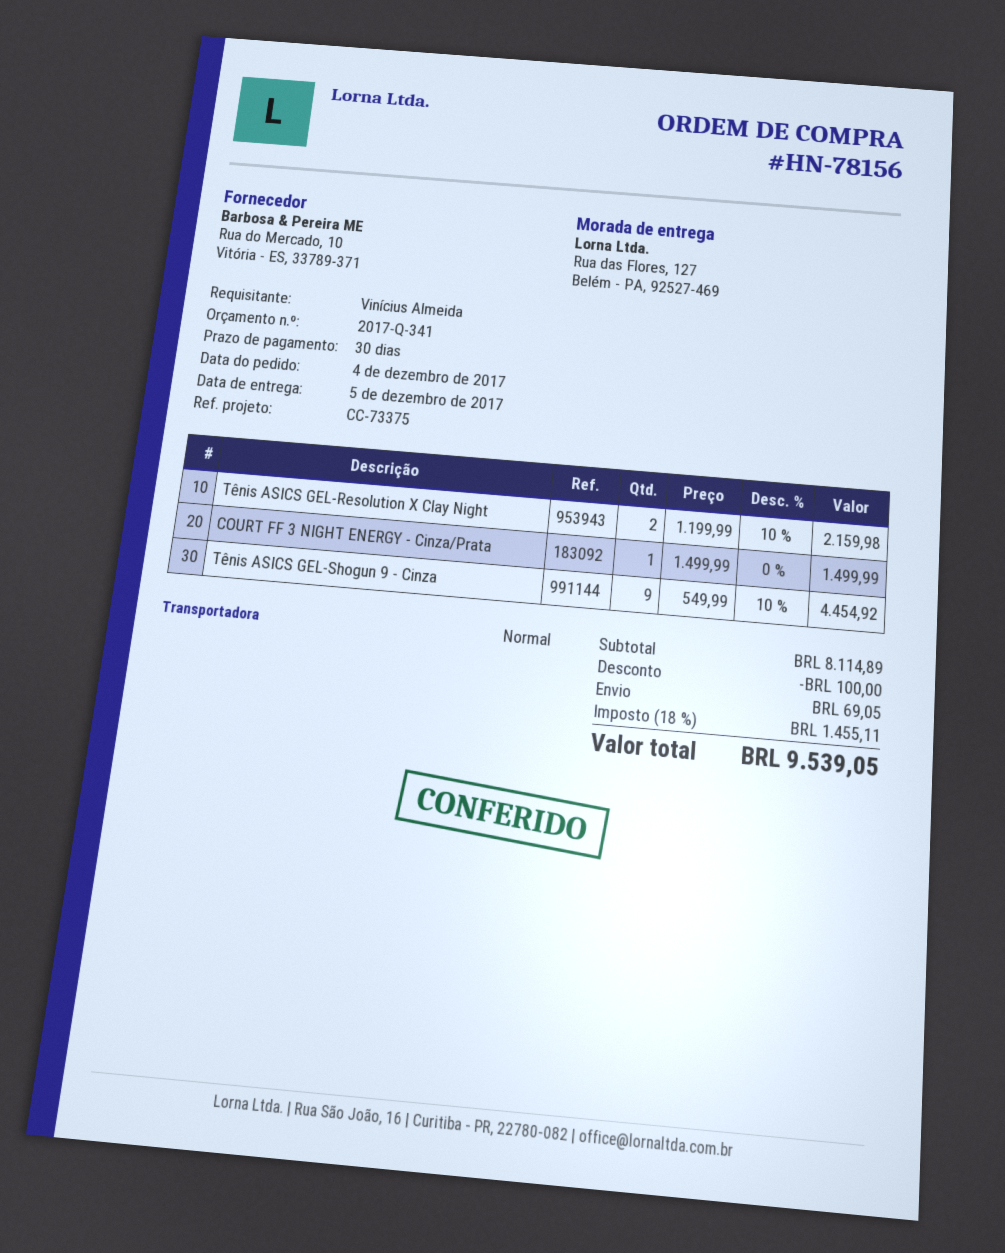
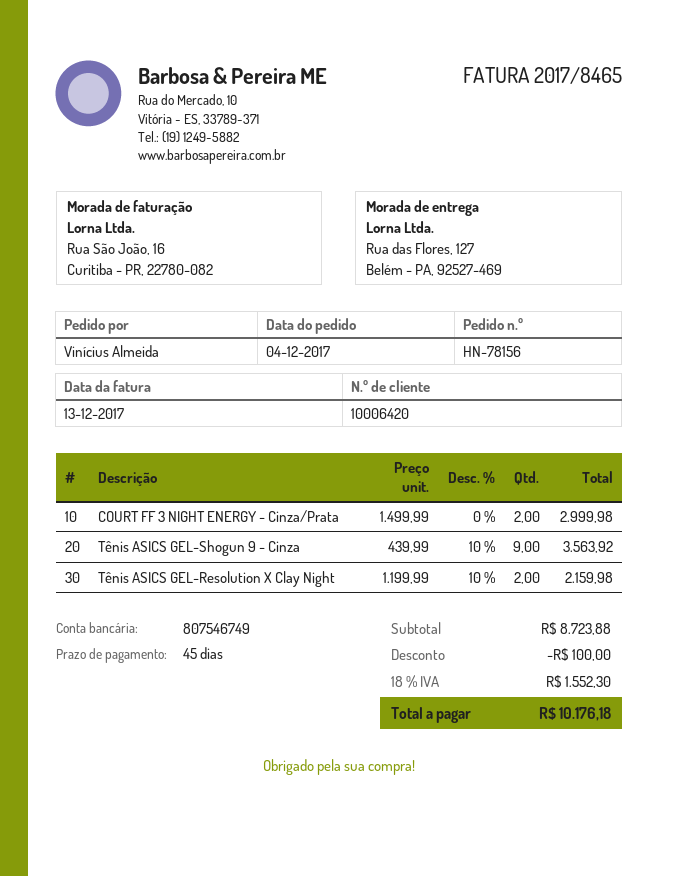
payment terms: 30 days -> 45 days
COURT FF 3 NIGHT ENERGY - Cinza/Prata: 1 x 1499.99 = 1499.99 -> 2 x 1499.99 = 2999.98
Tênis ASICS GEL-Shogun 9 - Cinza: 9 x 549.99 - 10% = 4454.92 -> 9 x 439.99 - 10% = 3563.92
subtotal: 8114.89 -> 8723.88
shipping: 69.05 -> none
tax: 18% = 1455.11 -> 18% = 1552.30
total: 9539.05 -> 10176.18

